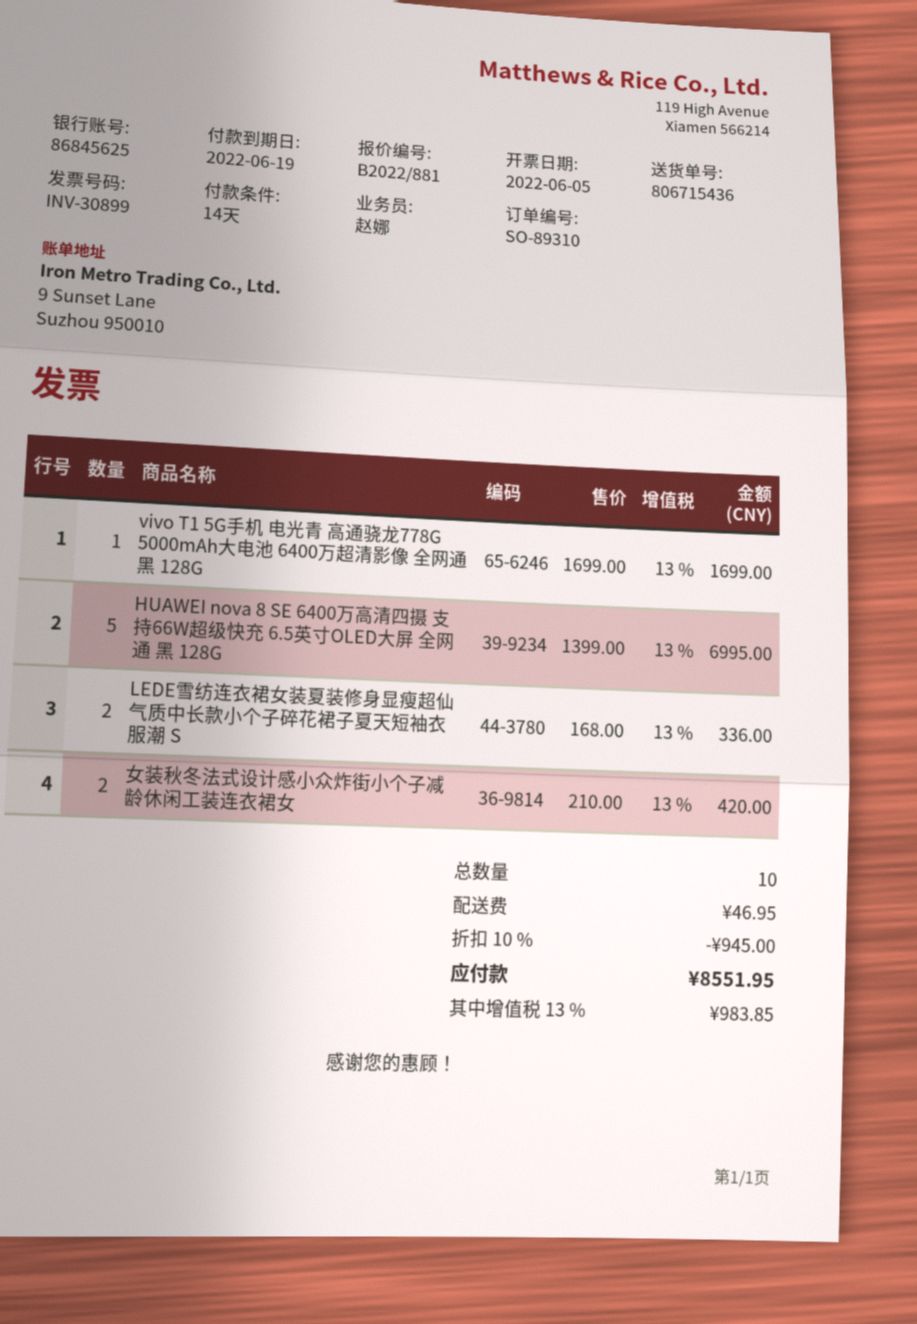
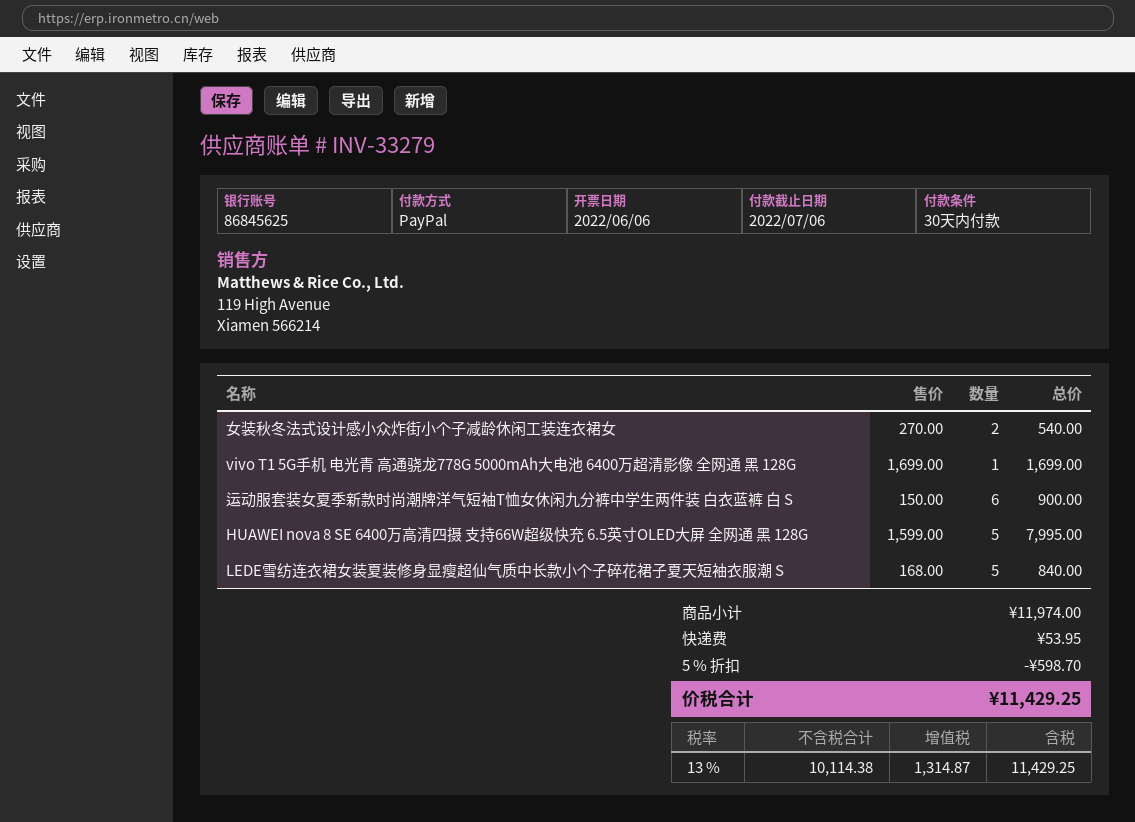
invoice number: INV-30899 -> INV-33279
invoice date: 2022-06-05 -> 2022-06-06
payment terms: 14 days -> 30 days
due date: 2022-06-19 -> 2022-07-06
HUAWEI nova 8 SE 6400万高清四摄 支持66W超级快充 6.5英寸OLED大屏 全网通 黑 128G: 5 x 1399.00 = 6995.00 -> 5 x 1599.00 = 7995.00
LEDE雪纺连衣裙女装夏装修身显瘦超仙气质中长款小个子碎花裙子夏天短袖衣服潮 S: 2 x 168.00 = 336.00 -> 5 x 168.00 = 840.00
女装秋冬法式设计感小众炸街小个子减龄休闲工装连衣裙女: 2 x 210.00 = 420.00 -> 2 x 270.00 = 540.00
运动服套装女夏季新款时尚潮牌洋气短袖T恤女休闲九分裤中学生两件装 白衣蓝裤 白 S: none -> 6 x 150.00 = 900.00
discount: 10% = 945.00 -> 5% = 598.70
shipping: 46.95 -> 53.95
tax: 13% = 983.85 -> 13% = 1314.87
total: 8551.95 -> 11429.25

